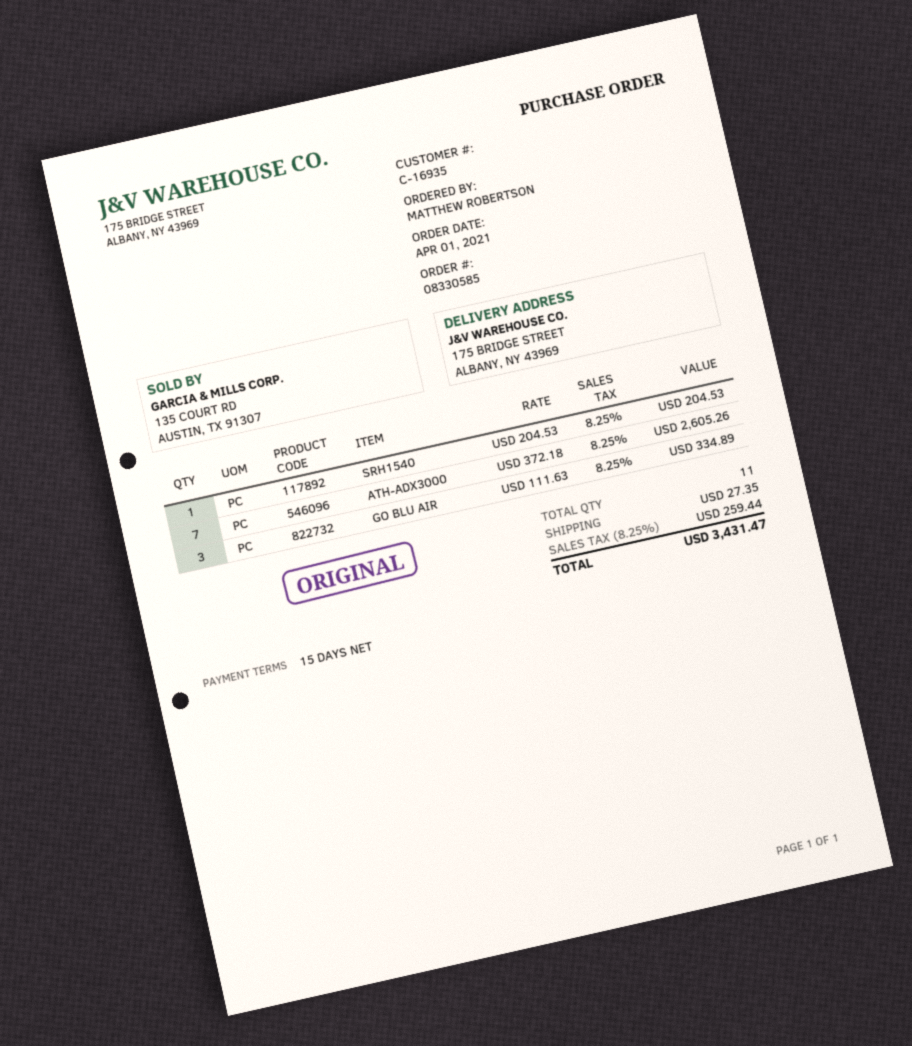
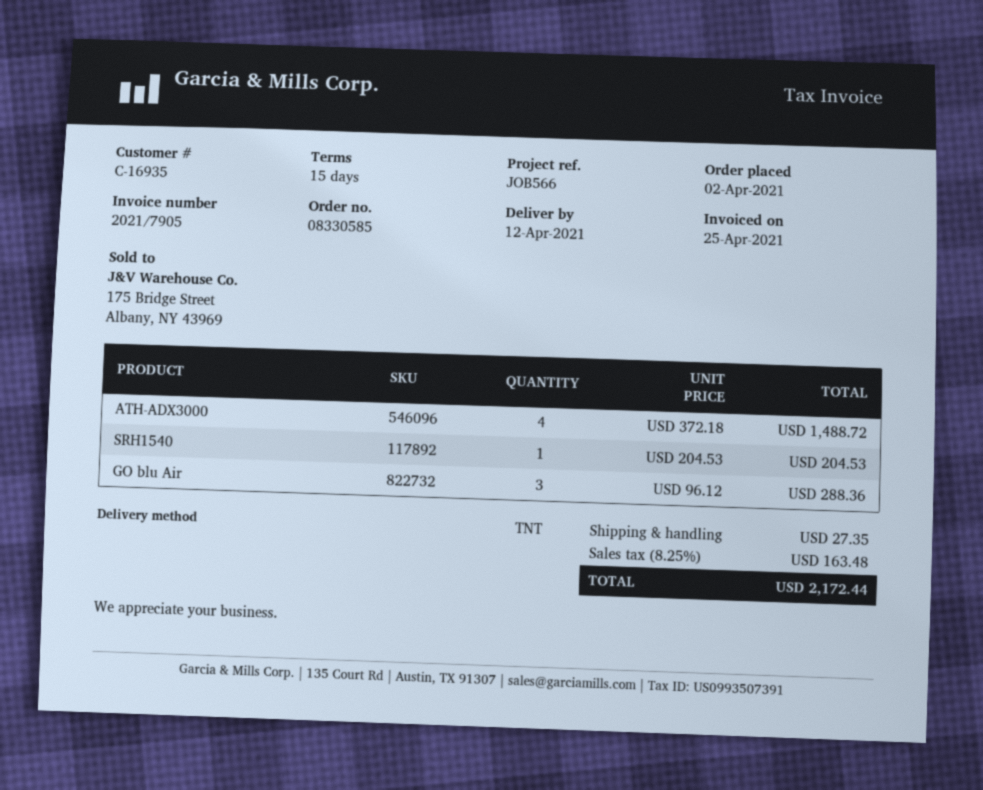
order date: 2021-04-01 -> 2021-04-02
ATH-ADX3000: 7 x 372.18 = 2605.26 -> 4 x 372.18 = 1488.72
GO BLU AIR: 3 x 111.63 = 334.89 -> 3 x 96.12 = 288.36
tax: 8.25% = 259.44 -> 8.25% = 163.48
total: 3431.47 -> 2172.44

